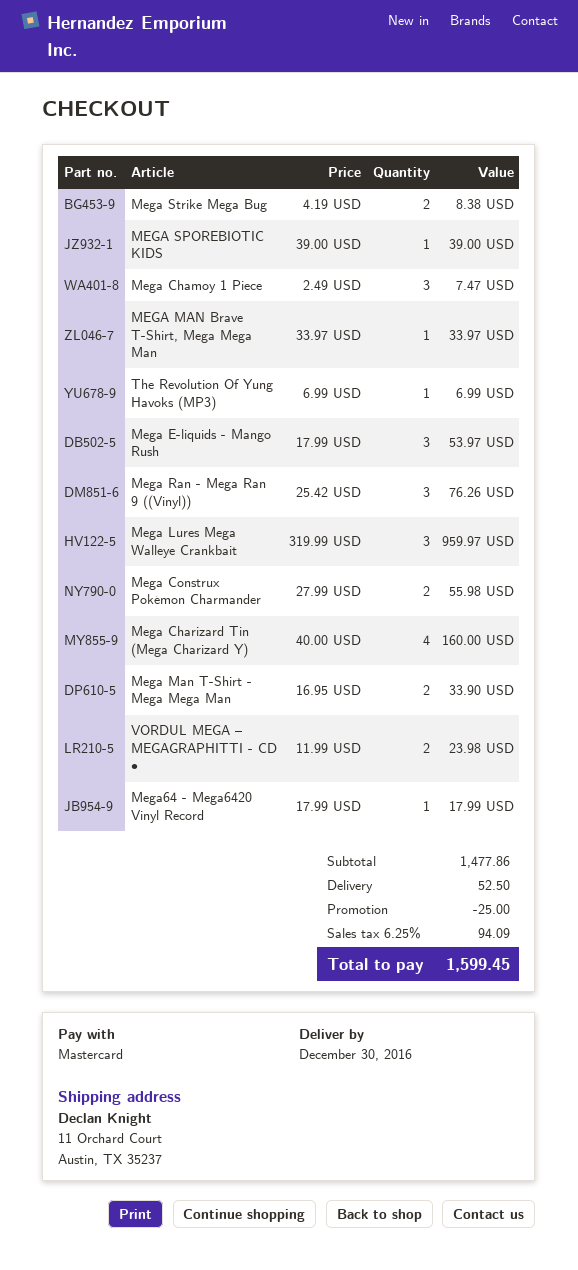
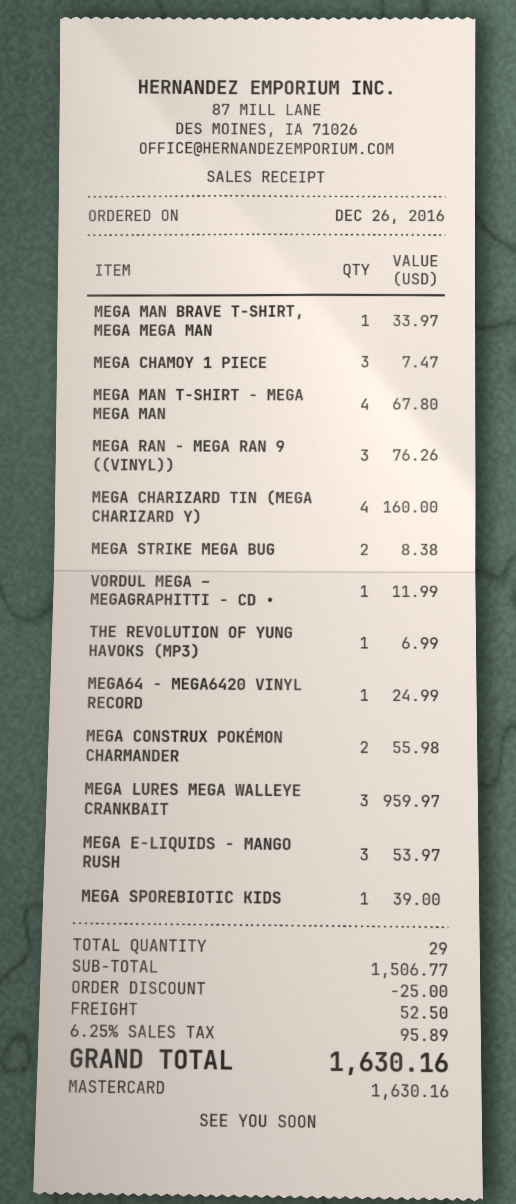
Mega Man T-Shirt - Mega Mega Man: 2 for 33.90 -> 4 for 67.80
VORDUL MEGA – MEGAGRAPHITTI - CD •: 2 for 23.98 -> 1 for 11.99
Mega64 - Mega6420 Vinyl Record: 1 for 17.99 -> 1 for 24.99
subtotal: 1477.86 -> 1506.77
tax: 6.25% = 94.09 -> 6.25% = 95.89
total: 1599.45 -> 1630.16

